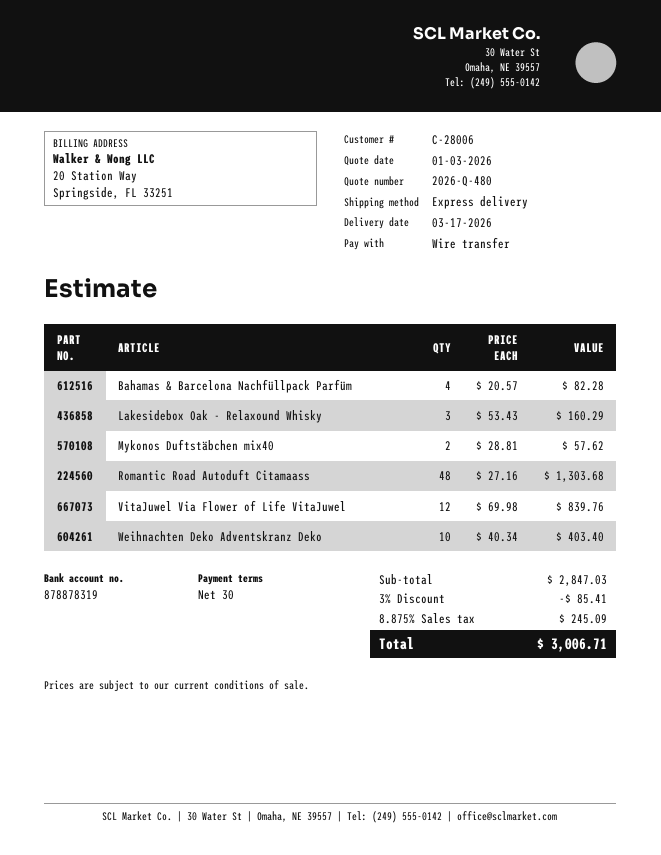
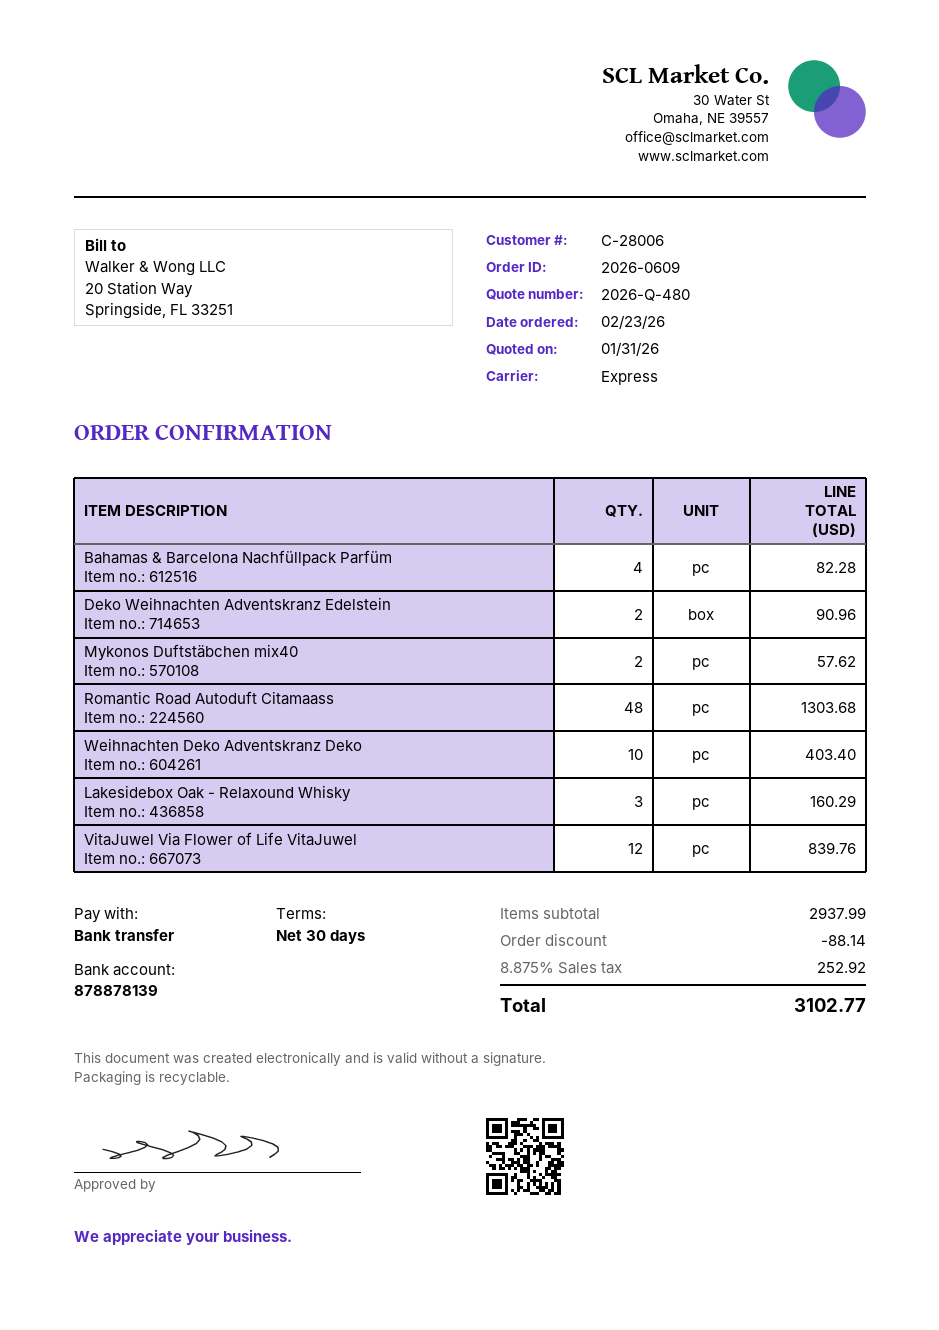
quote date: 2026-01-03 -> 2026-01-31
bank account: 878878319 -> 878878139
Deko Weihnachten Adventskranz Edelstein: none -> 2 for 90.96
subtotal: 2847.03 -> 2937.99
discount: 85.41 -> 88.14
tax: 8.875% = 245.09 -> 8.875% = 252.92
total: 3006.71 -> 3102.77

